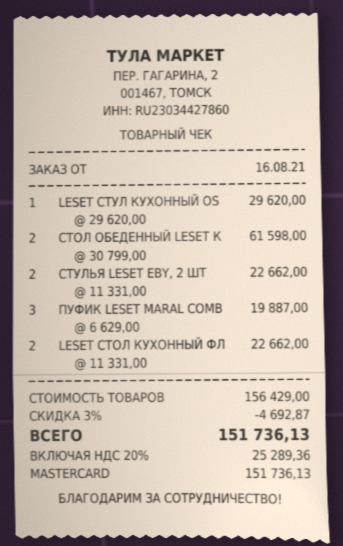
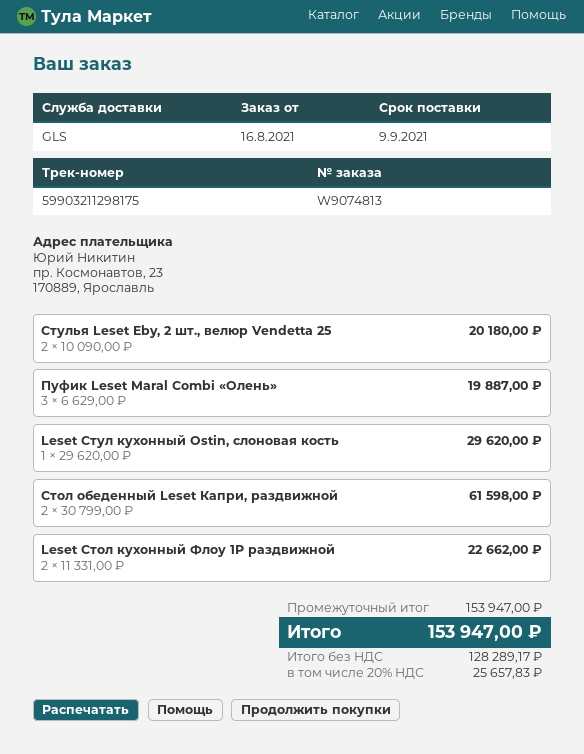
СТУЛЬЯ LESET EBY, 2 ШТ: 2 x 11331.00 = 22662.00 -> 2 x 10090.00 = 20180.00
subtotal: 156429.00 -> 153947.00
discount: 3% = 4692.87 -> none
tax: 20% = 25289.36 -> 20% = 25657.83
total: 151736.13 -> 153947.00

